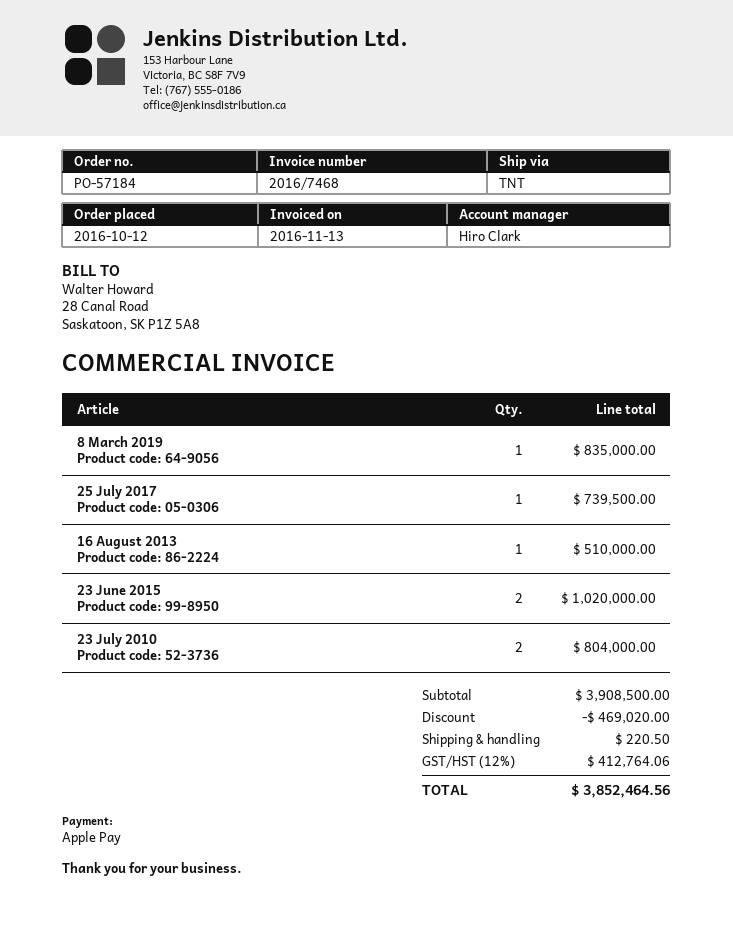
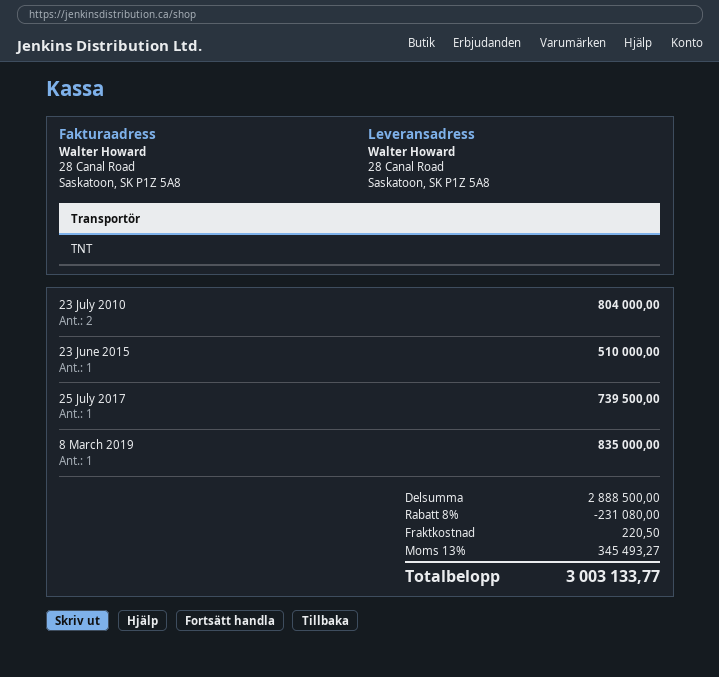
16 August 2013: 1 for 510000.00 -> none
23 June 2015: 2 for 1020000.00 -> 1 for 510000.00
subtotal: 3908500.00 -> 2888500.00
discount: 469020.00 -> 231080.00
tax: 12% = 412764.06 -> 13% = 345493.27
total: 3852464.56 -> 3003133.77

